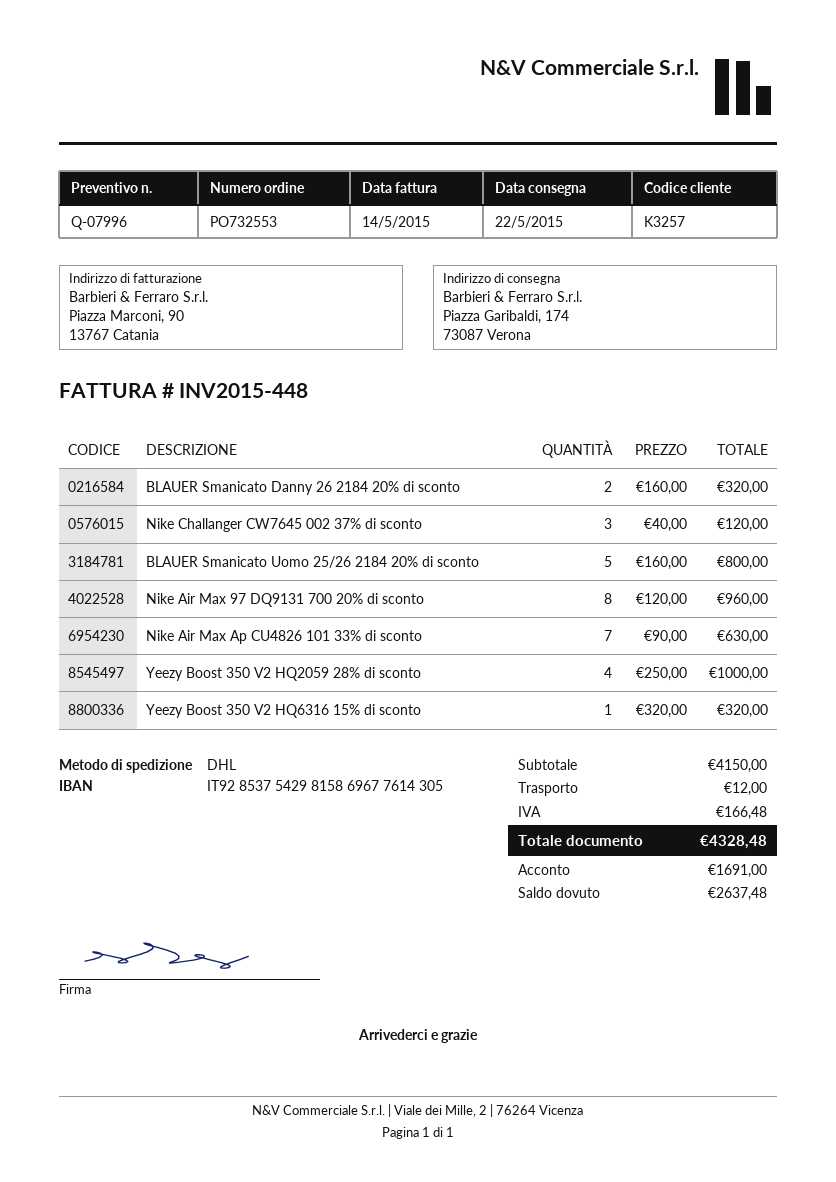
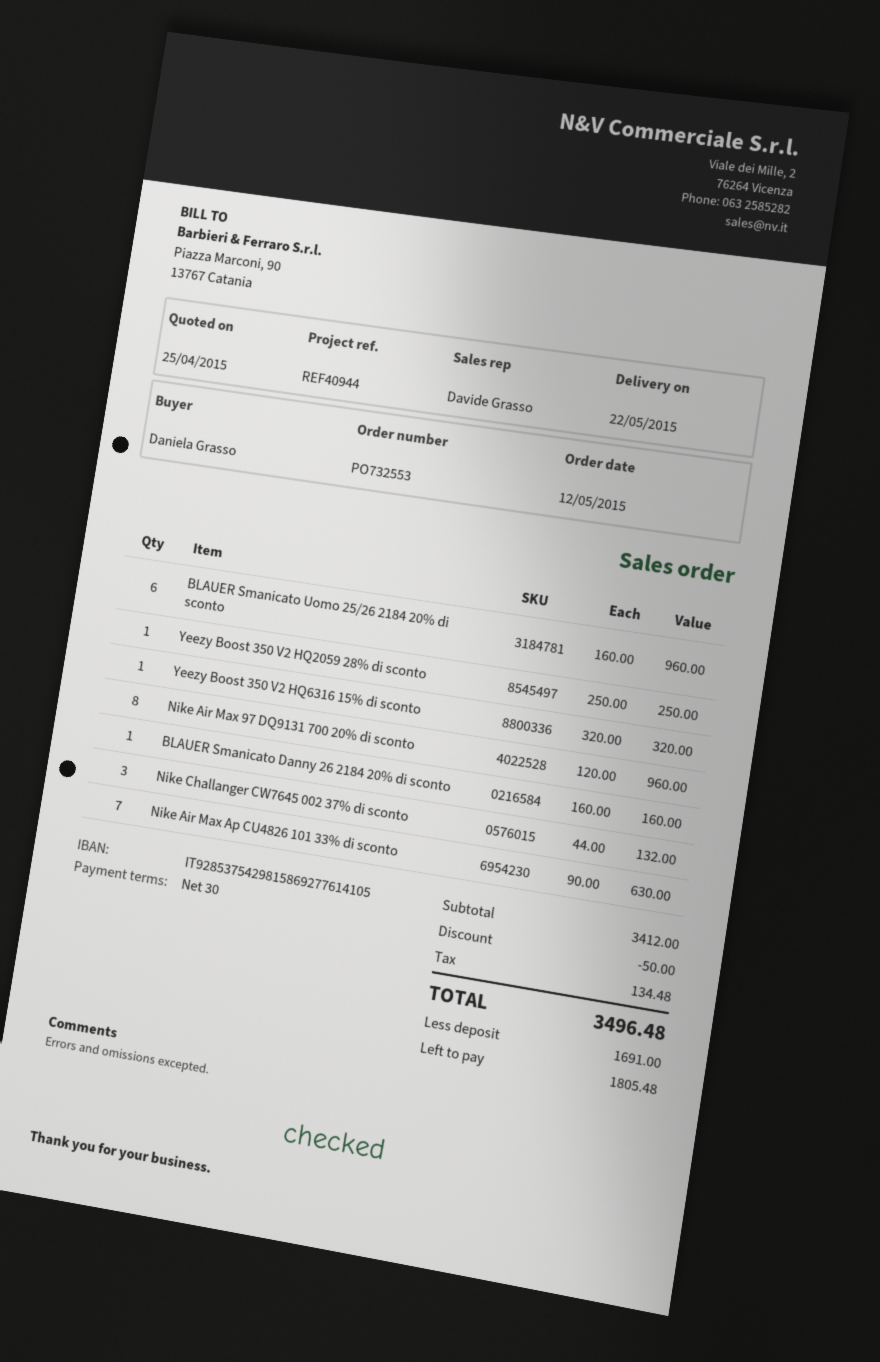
bank account: IT9285375429815869677614305 -> IT9285375429815869277614105
BLAUER Smanicato Danny 26 2184 20% di sconto: 2 x 160.00 = 320.00 -> 1 x 160.00 = 160.00
Nike Challanger CW7645 002 37% di sconto: 3 x 40.00 = 120.00 -> 3 x 44.00 = 132.00
BLAUER Smanicato Uomo 25/26 2184 20% di sconto: 5 x 160.00 = 800.00 -> 6 x 160.00 = 960.00
Yeezy Boost 350 V2 HQ2059 28% di sconto: 4 x 250.00 = 1000.00 -> 1 x 250.00 = 250.00
subtotal: 4150.00 -> 3412.00
discount: none -> 50.00
shipping: 12.00 -> none
tax: 166.48 -> 134.48
total: 4328.48 -> 3496.48
balance: 2637.48 -> 1805.48

